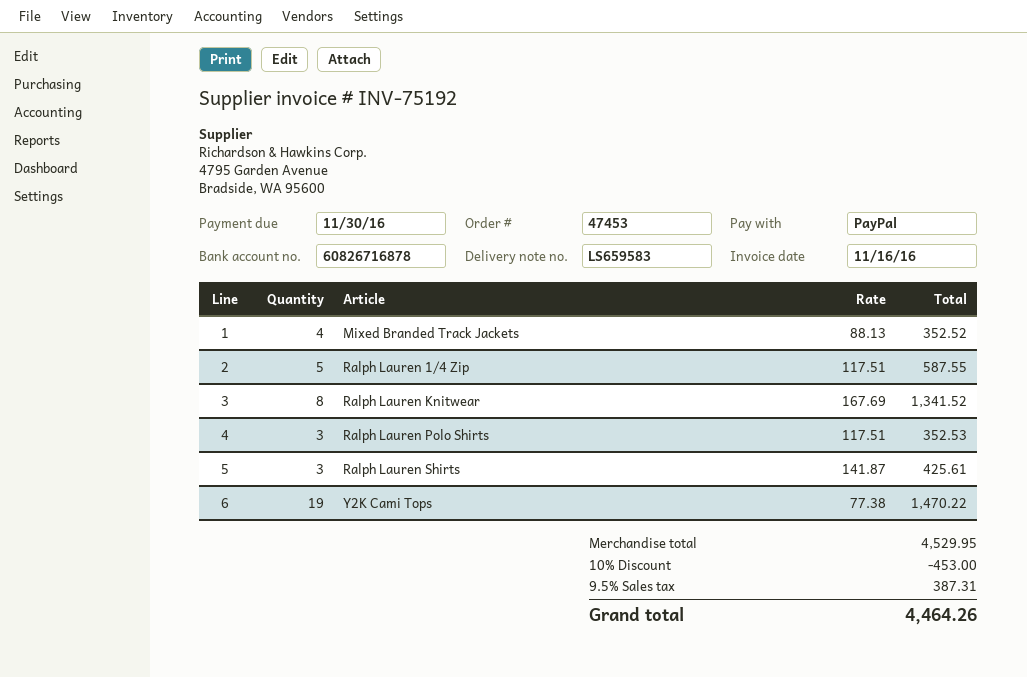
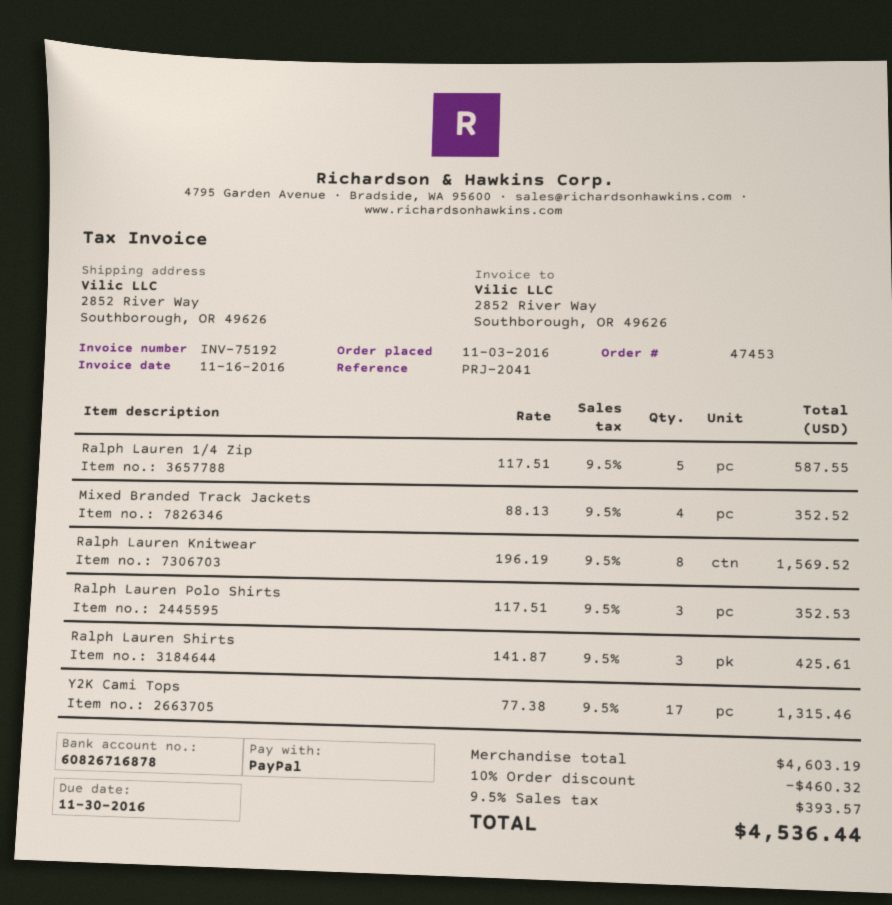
Ralph Lauren Knitwear: 8 x 167.69 = 1341.52 -> 8 x 196.19 = 1569.52
Y2K Cami Tops: 19 x 77.38 = 1470.22 -> 17 x 77.38 = 1315.46
subtotal: 4529.95 -> 4603.19
discount: 10% = 453.00 -> 10% = 460.32
tax: 9.5% = 387.31 -> 9.5% = 393.57
total: 4464.26 -> 4536.44

